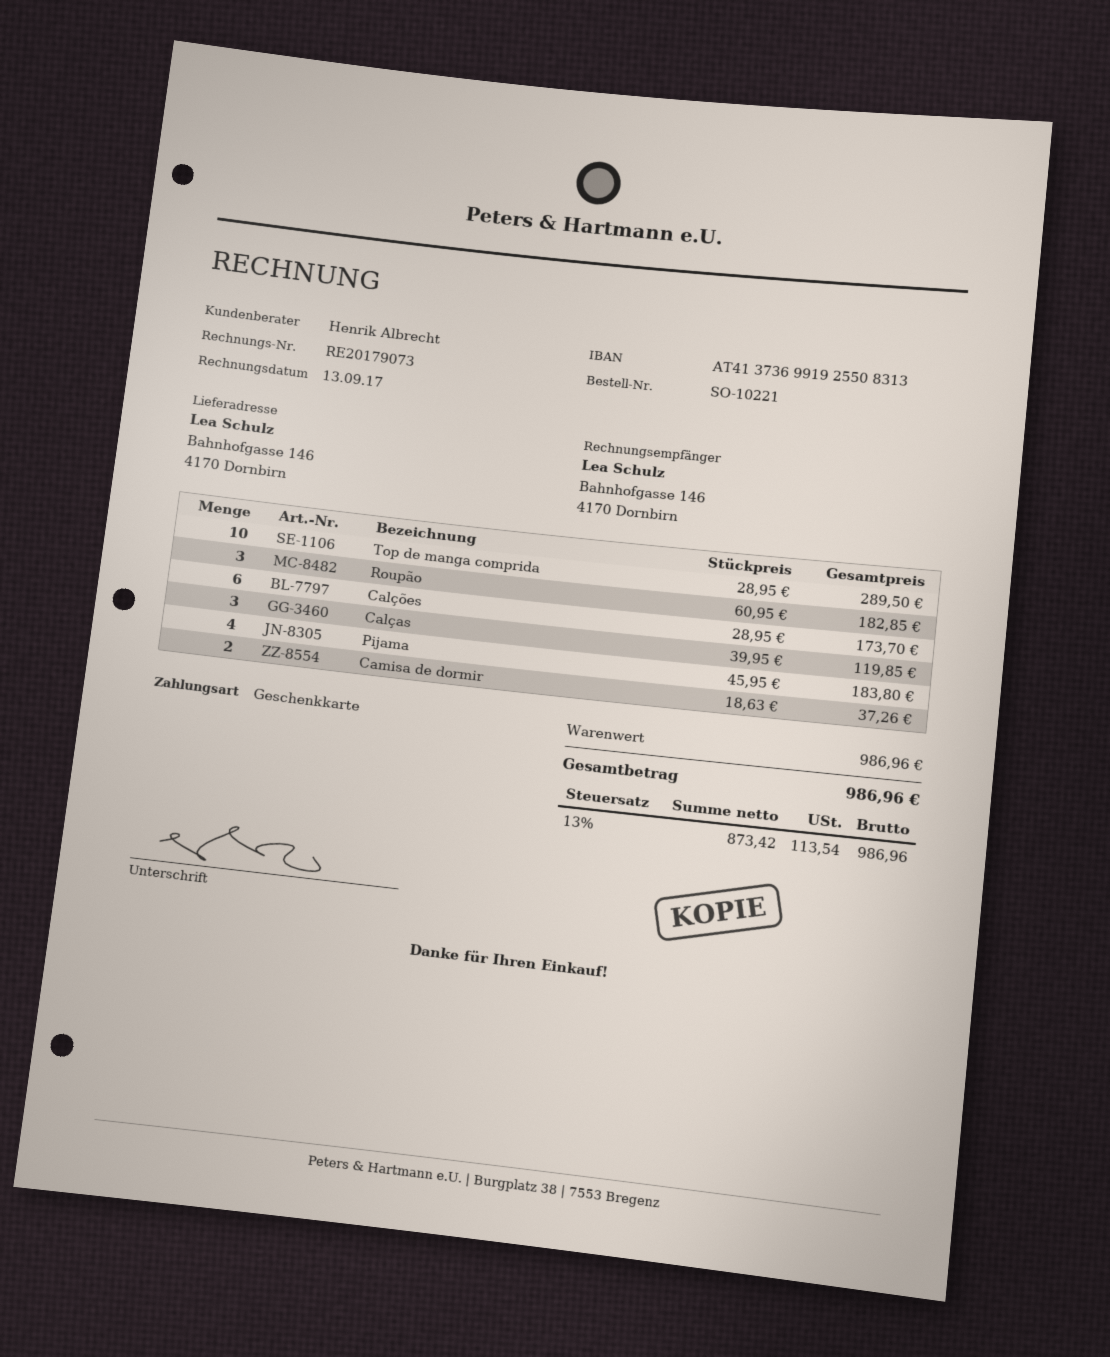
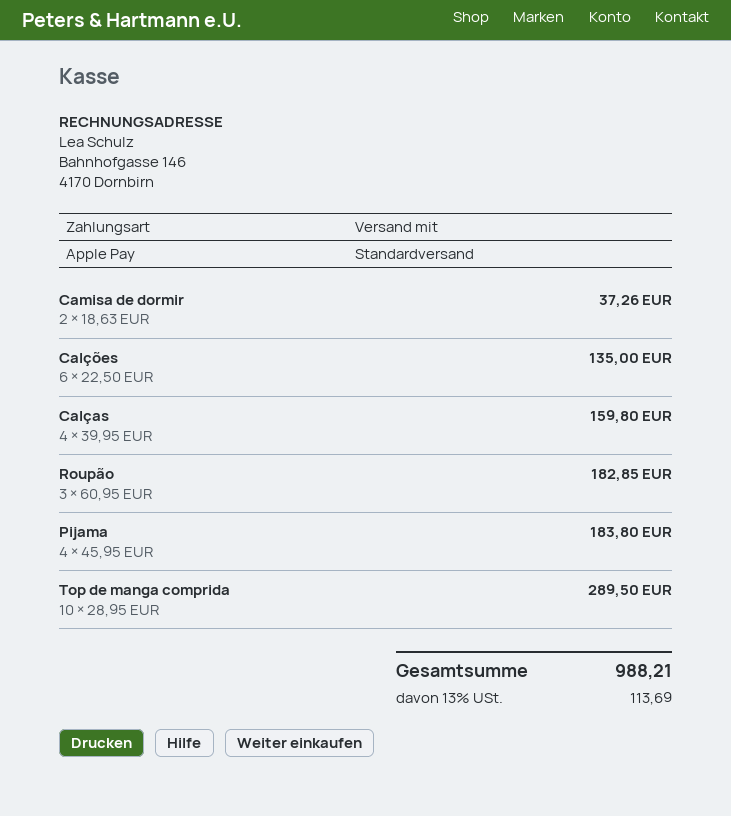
payment method: gift card -> Apple Pay
Calções: 6 x 28.95 = 173.70 -> 6 x 22.50 = 135.00
Calças: 3 x 39.95 = 119.85 -> 4 x 39.95 = 159.80
tax: 13% = 113.54 -> 13% = 113.69
total: 986.96 -> 988.21

